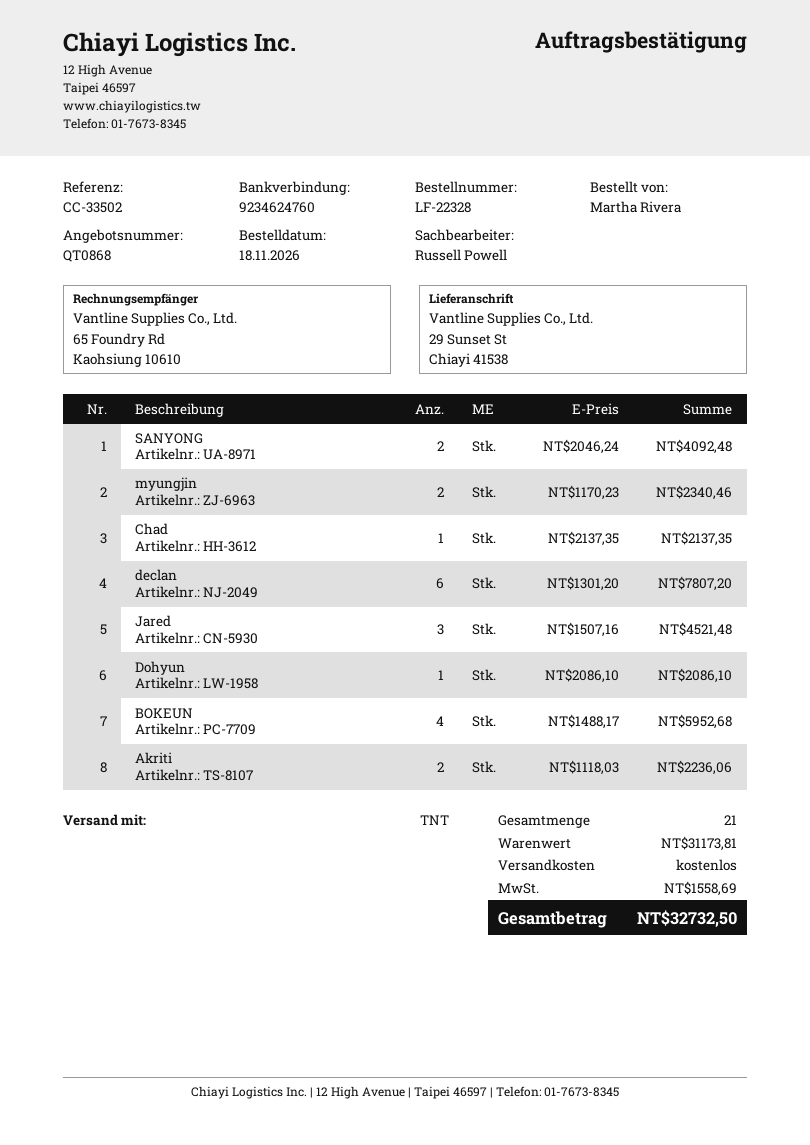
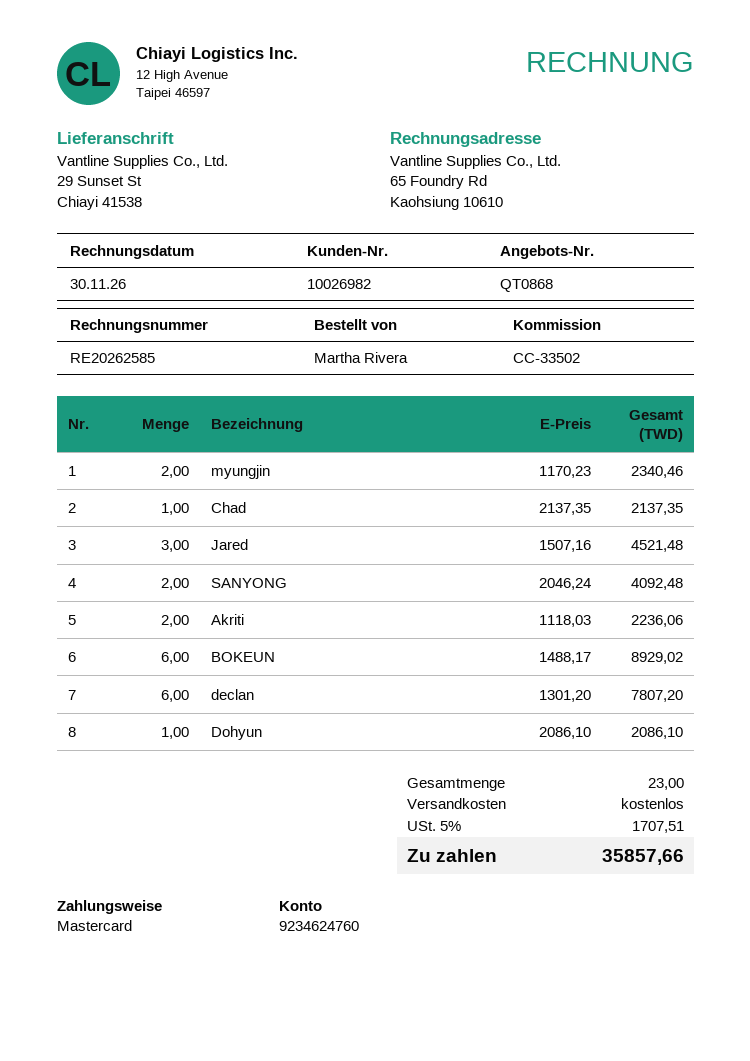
BOKEUN: 4 x 1488.17 = 5952.68 -> 6 x 1488.17 = 8929.02
total quantity: 21 -> 23
tax: 1558.69 -> 1707.51
total: 32732.50 -> 35857.66

